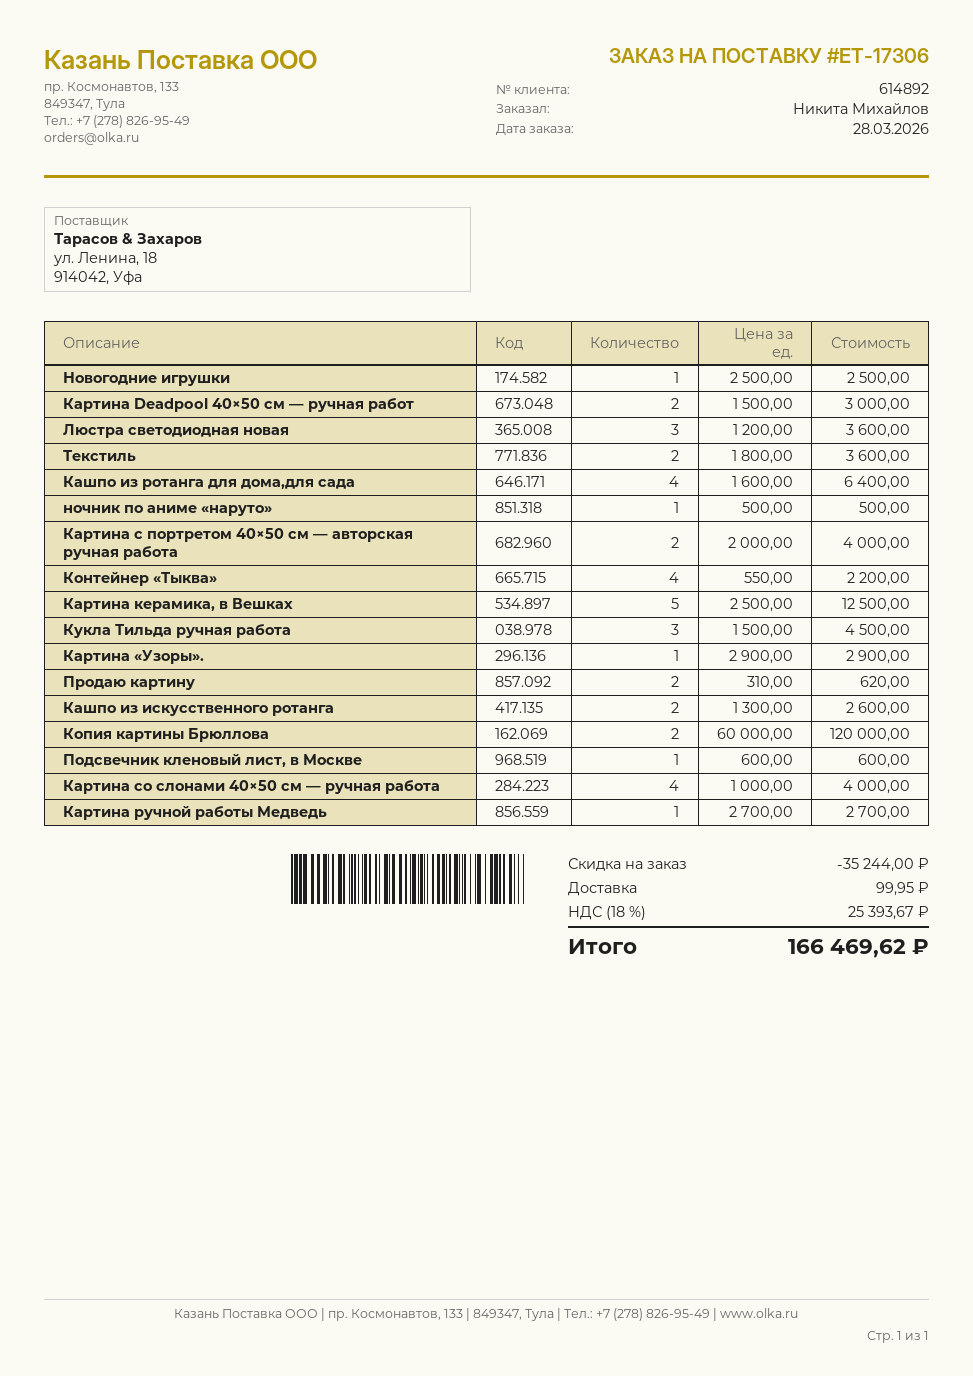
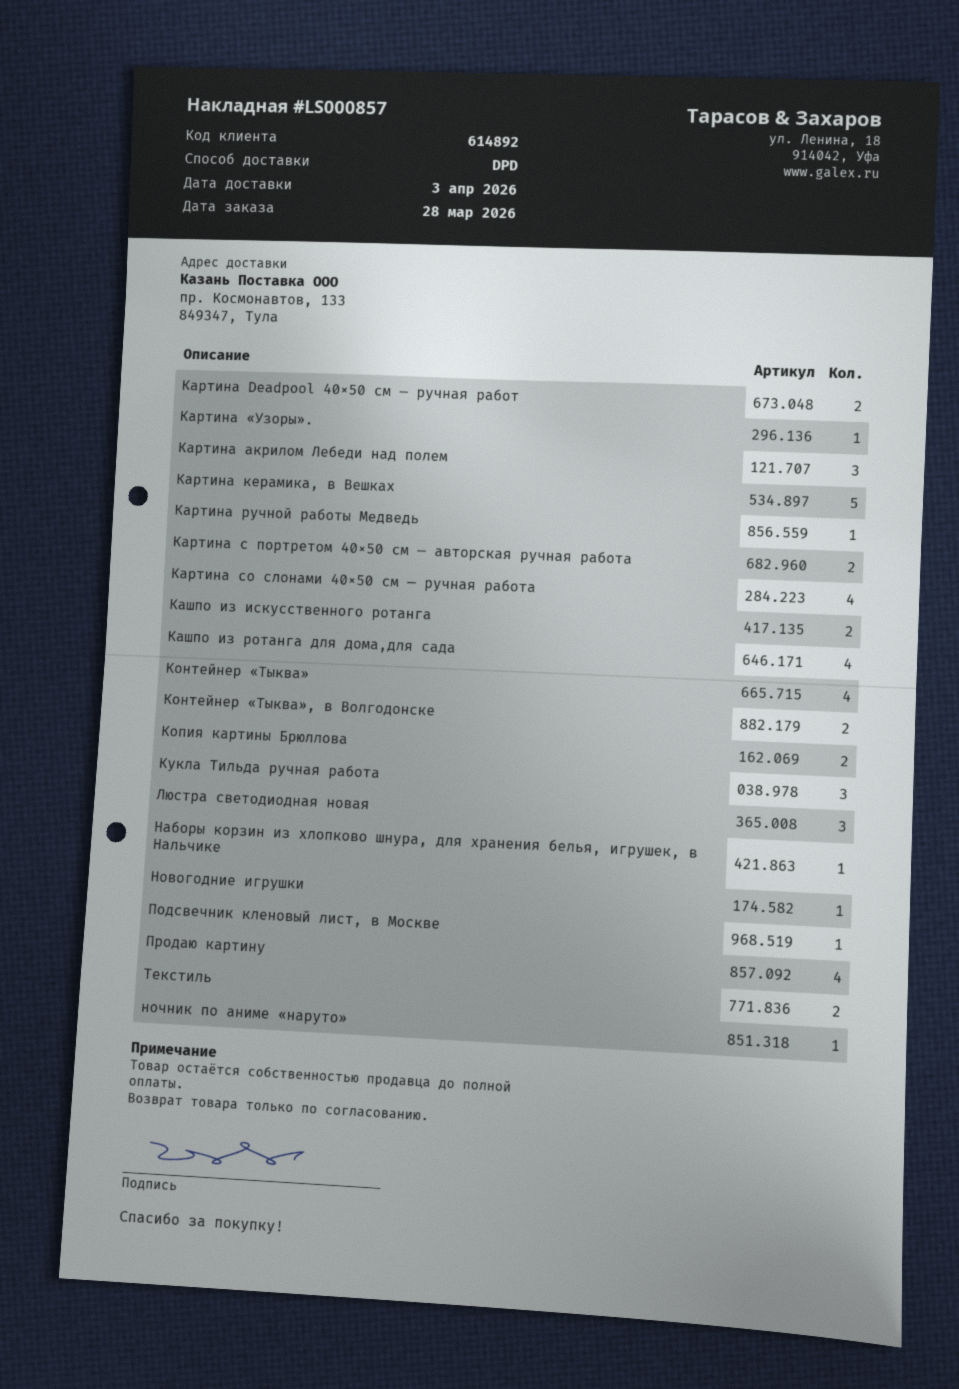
Продаю картину: 2 -> 4
Картина акрилом Лебеди над полем: none -> 3
Контейнер «Тыква», в Волгодонске: none -> 2
Наборы корзин из хлопково шнура, для хранения белья, игрушек, в Нальчике: none -> 1

